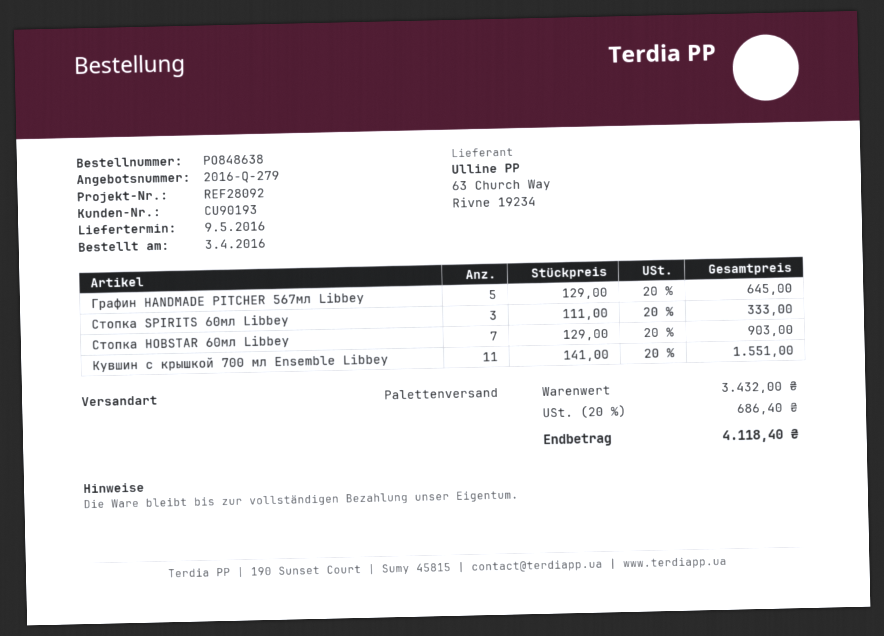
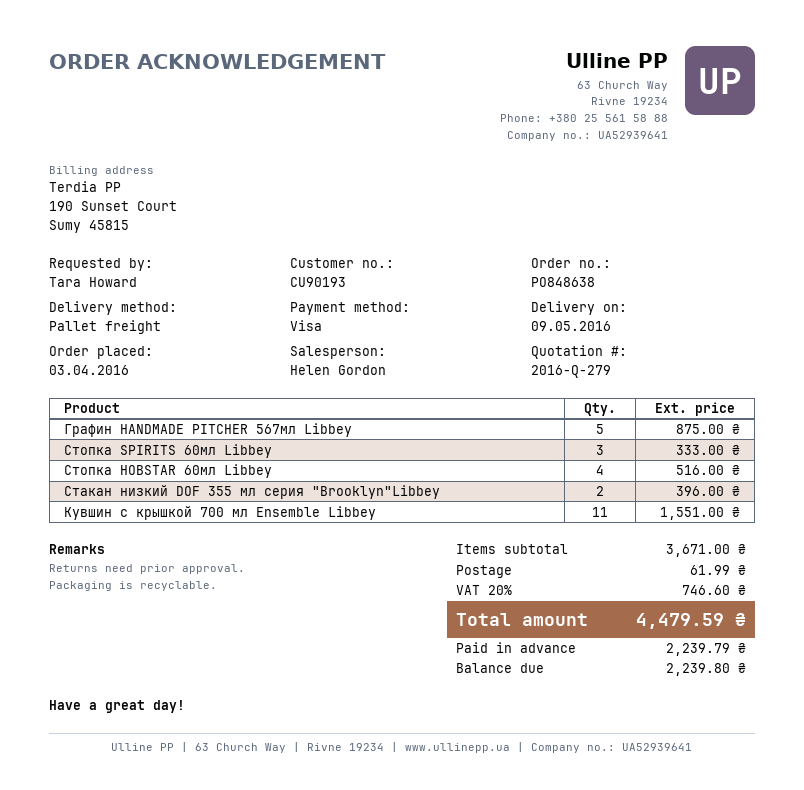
Графин HANDMADE PITCHER 567мл Libbey: 5 for 645.00 -> 5 for 875.00
Стопка HOBSTAR 60мл Libbey: 7 for 903.00 -> 4 for 516.00
Стакан низкий DOF 355 мл серия "Brooklyn"Libbey: none -> 2 for 396.00
subtotal: 3432.00 -> 3671.00
shipping: none -> 61.99
tax: 20% = 686.40 -> 20% = 746.60
total: 4118.40 -> 4479.59

